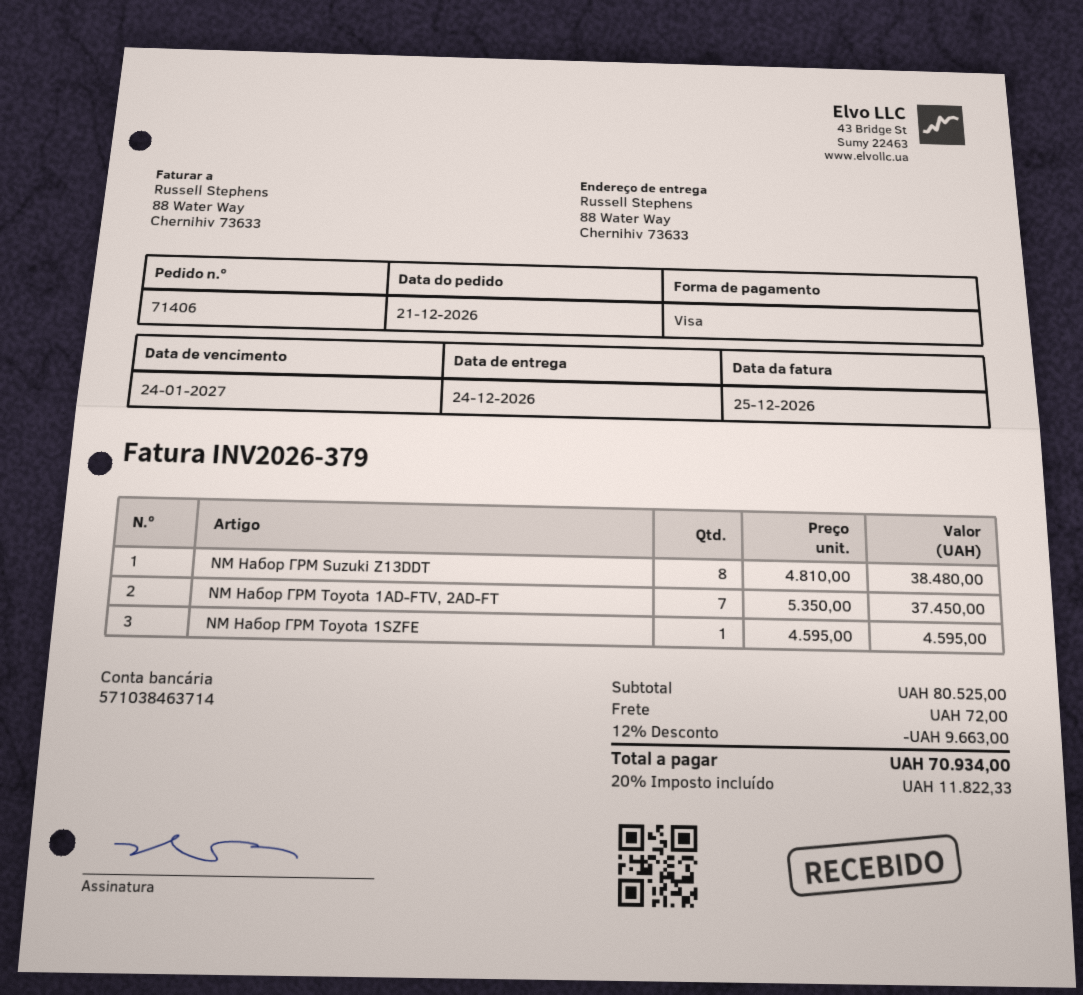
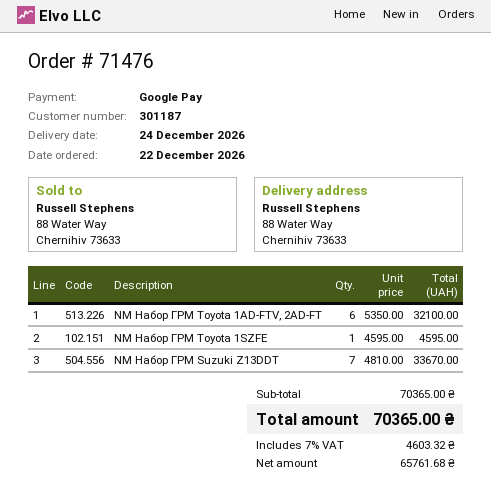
order number: 71406 -> 71476
order date: 2026-12-21 -> 2026-12-22
payment method: Visa -> Google Pay
NM Набор ГРМ Suzuki Z13DDT: 8 x 4810.00 = 38480.00 -> 7 x 4810.00 = 33670.00
NM Набор ГРМ Toyota 1AD-FTV, 2AD-FT: 7 x 5350.00 = 37450.00 -> 6 x 5350.00 = 32100.00
subtotal: 80525.00 -> 70365.00
discount: 12% = 9663.00 -> none
shipping: 72.00 -> none
tax: 20% = 11822.33 -> 7% = 4603.32
total: 70934.00 -> 70365.00

